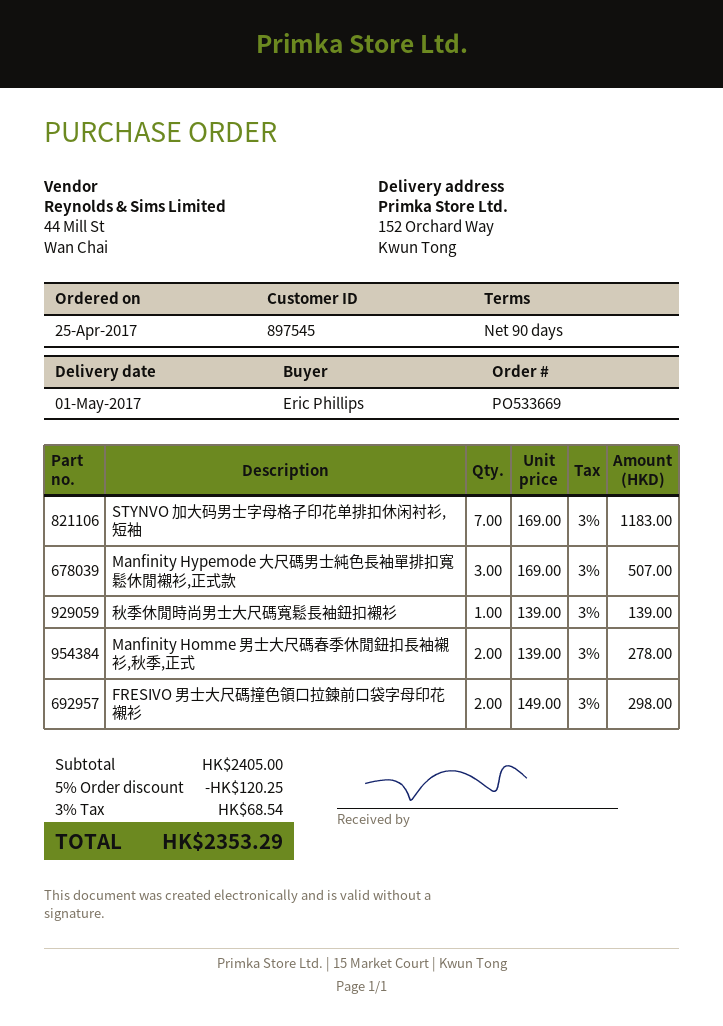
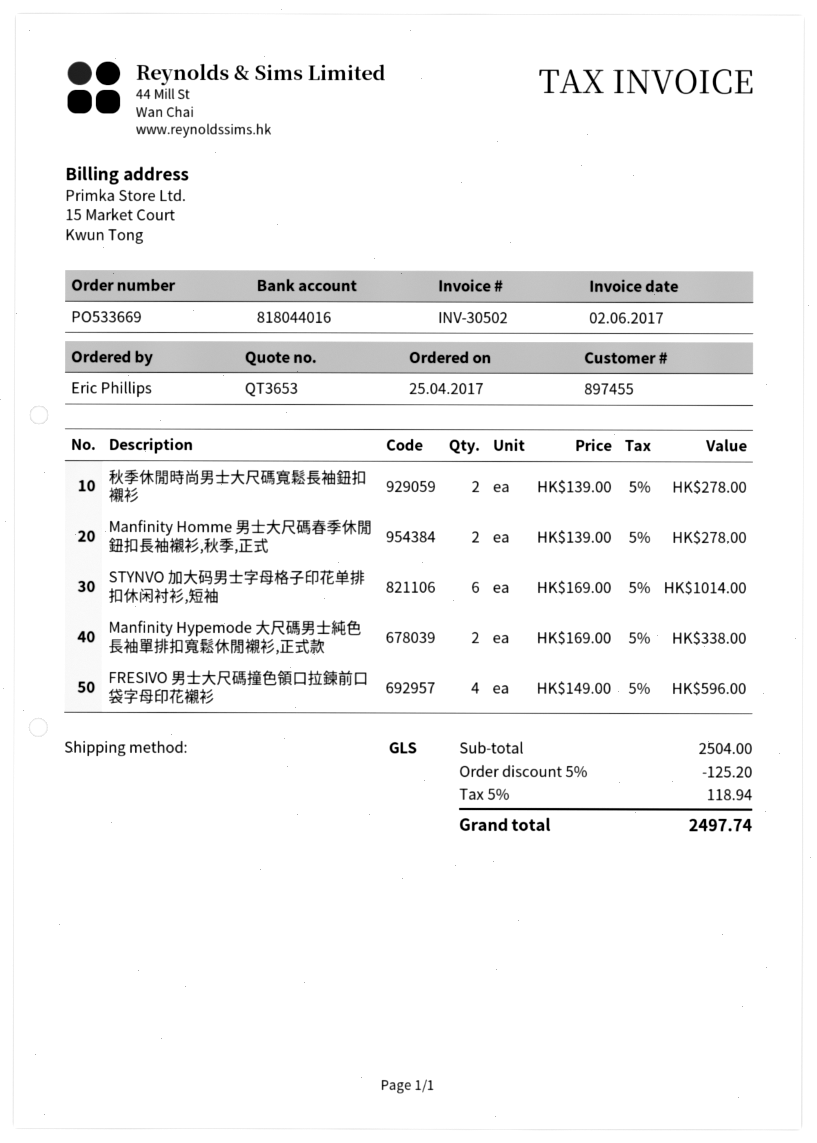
customer number: 897545 -> 897455
STYNVO 加大码男士字母格子印花单排扣休闲衬衫,短袖: 7 x 169.00 = 1183.00 -> 6 x 169.00 = 1014.00
Manfinity Hypemode 大尺碼男士純色長袖單排扣寬鬆休閒襯衫,正式款: 3 x 169.00 = 507.00 -> 2 x 169.00 = 338.00
秋季休閒時尚男士大尺碼寬鬆長袖鈕扣襯衫: 1 x 139.00 = 139.00 -> 2 x 139.00 = 278.00
FRESIVO 男士大尺碼撞色領口拉鍊前口袋字母印花襯衫: 2 x 149.00 = 298.00 -> 4 x 149.00 = 596.00
subtotal: 2405.00 -> 2504.00
discount: 5% = 120.25 -> 5% = 125.20
tax: 3% = 68.54 -> 5% = 118.94
total: 2353.29 -> 2497.74

